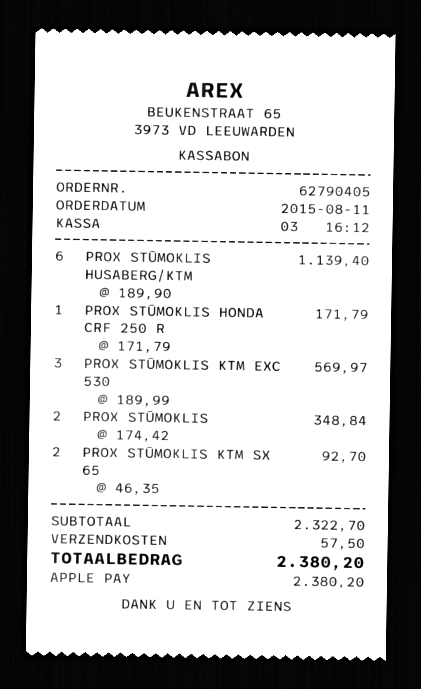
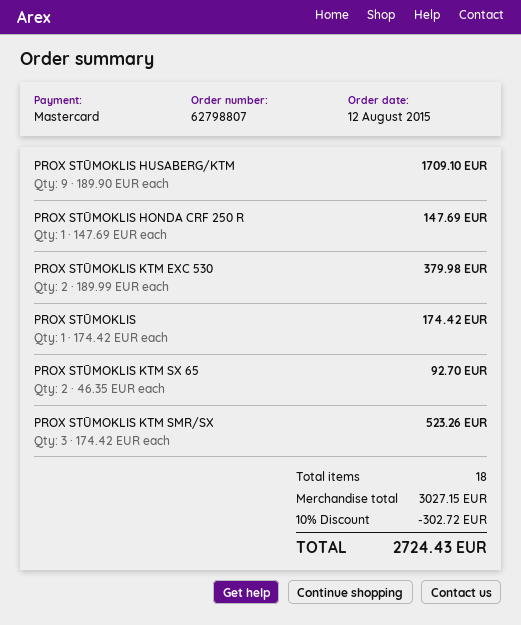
order number: 62790405 -> 62798807
order date: 2015-08-11 -> 2015-08-12
payment method: Apple Pay -> Mastercard
PROX STŪMOKLIS HUSABERG/KTM: 6 x 189.90 = 1139.40 -> 9 x 189.90 = 1709.10
PROX STŪMOKLIS HONDA CRF 250 R: 1 x 171.79 = 171.79 -> 1 x 147.69 = 147.69
PROX STŪMOKLIS KTM EXC 530: 3 x 189.99 = 569.97 -> 2 x 189.99 = 379.98
PROX STŪMOKLIS: 2 x 174.42 = 348.84 -> 1 x 174.42 = 174.42
PROX STŪMOKLIS KTM SMR/SX: none -> 3 x 174.42 = 523.26
subtotal: 2322.70 -> 3027.15
discount: none -> 10% = 302.72
shipping: 57.50 -> none
total: 2380.20 -> 2724.43

